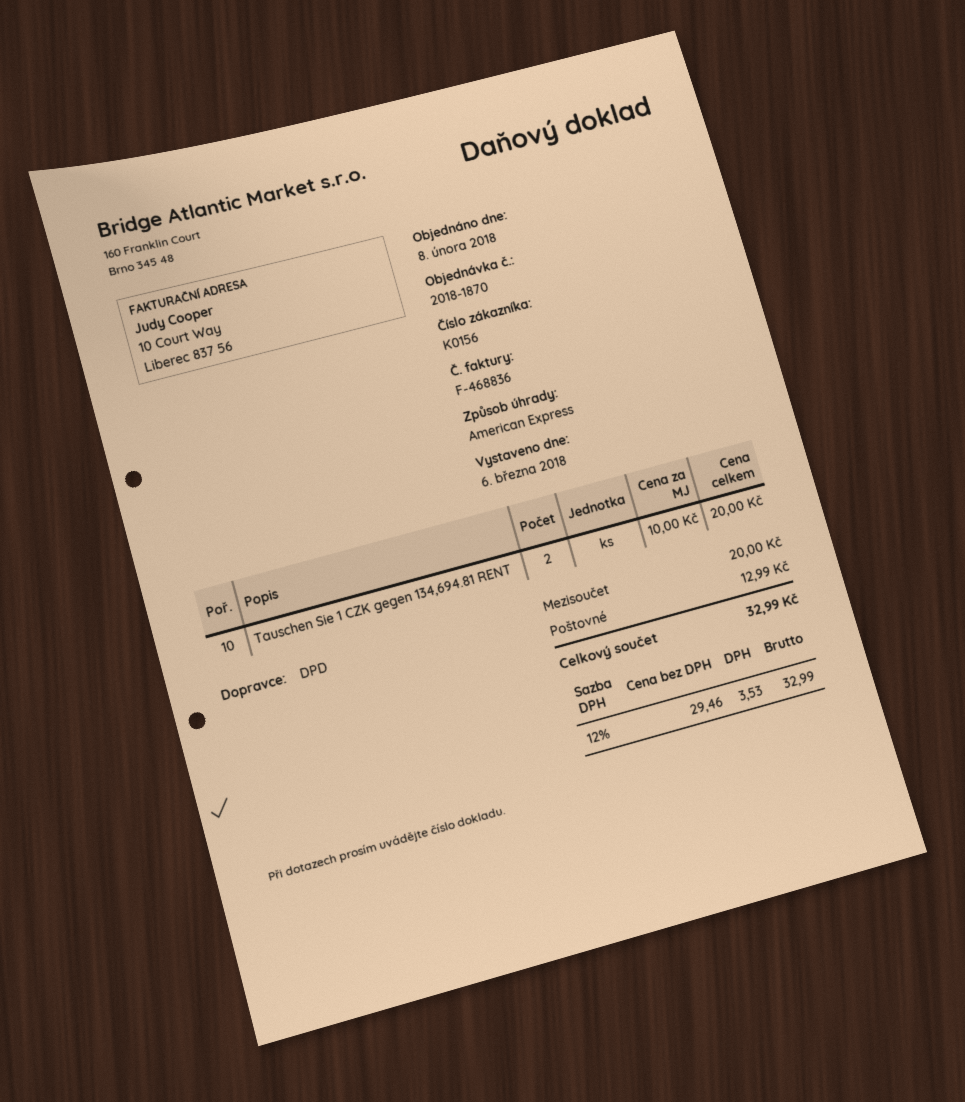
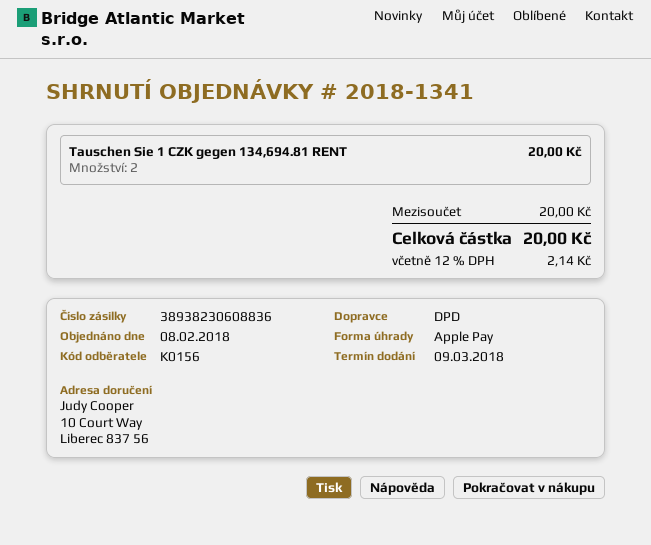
order number: 2018-1870 -> 2018-1341
payment method: American Express -> Apple Pay
shipping: 12.99 -> none
tax: 12% = 3.53 -> 12% = 2.14
total: 32.99 -> 20.00

